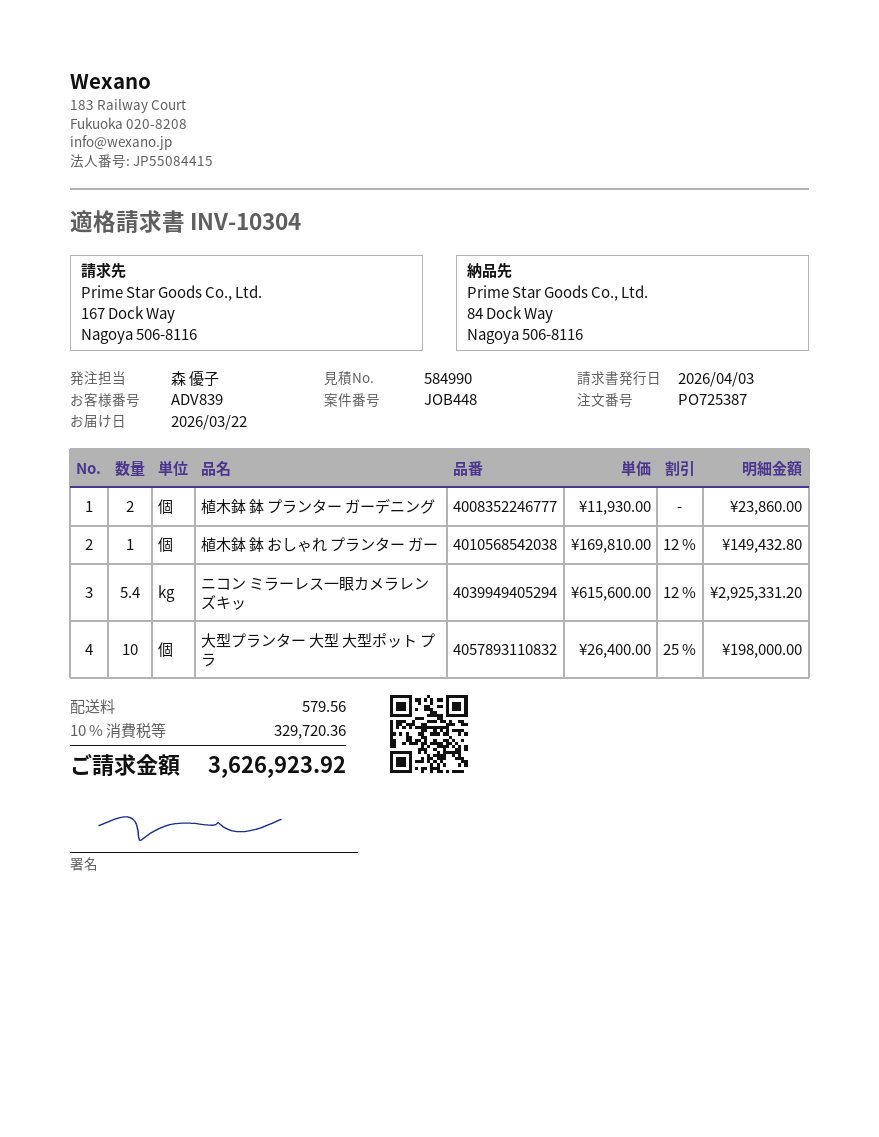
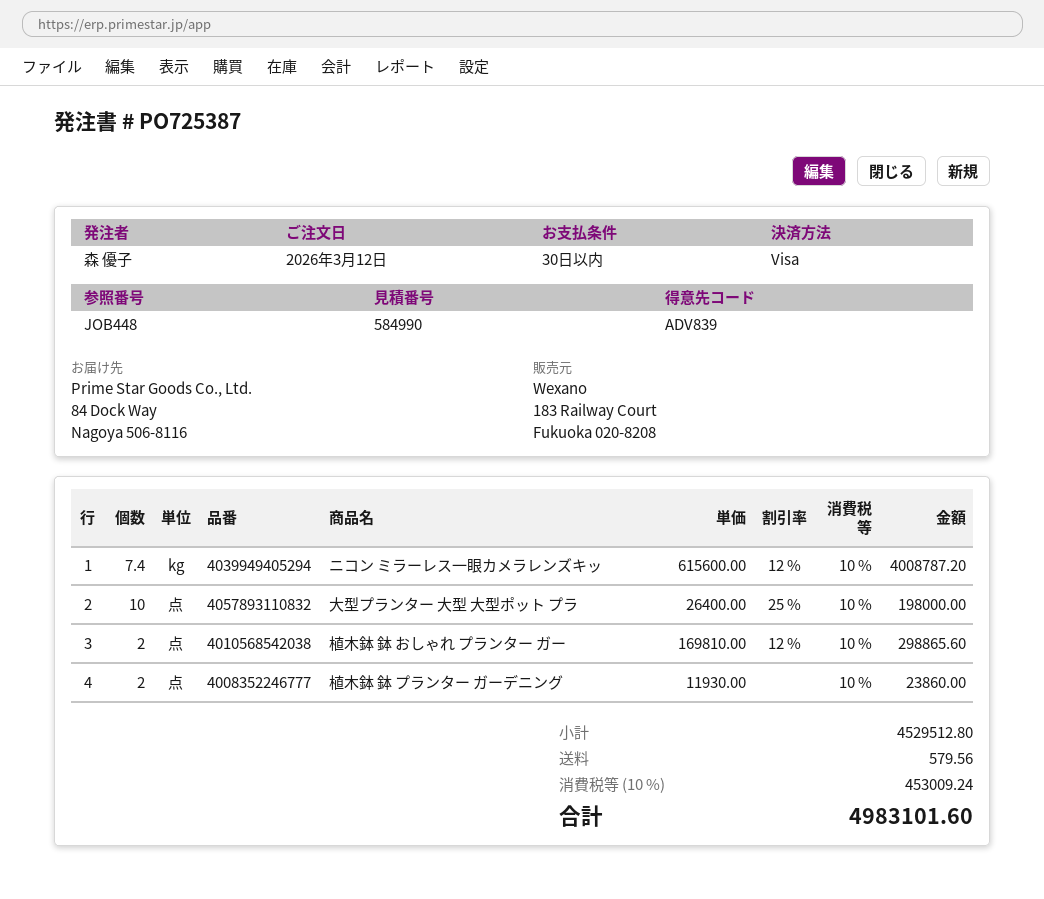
植木鉢 鉢 おしゃれ プランター ガー: 1 x 169810.00 - 12% = 149432.80 -> 2 x 169810.00 - 12% = 298865.60
ニコン ミラーレス一眼カメラレンズキッ: 5.4 x 615600.00 - 12% = 2925331.20 -> 7.4 x 615600.00 - 12% = 4008787.20
tax: 10% = 329720.36 -> 10% = 453009.24
total: 3626923.92 -> 4983101.60

